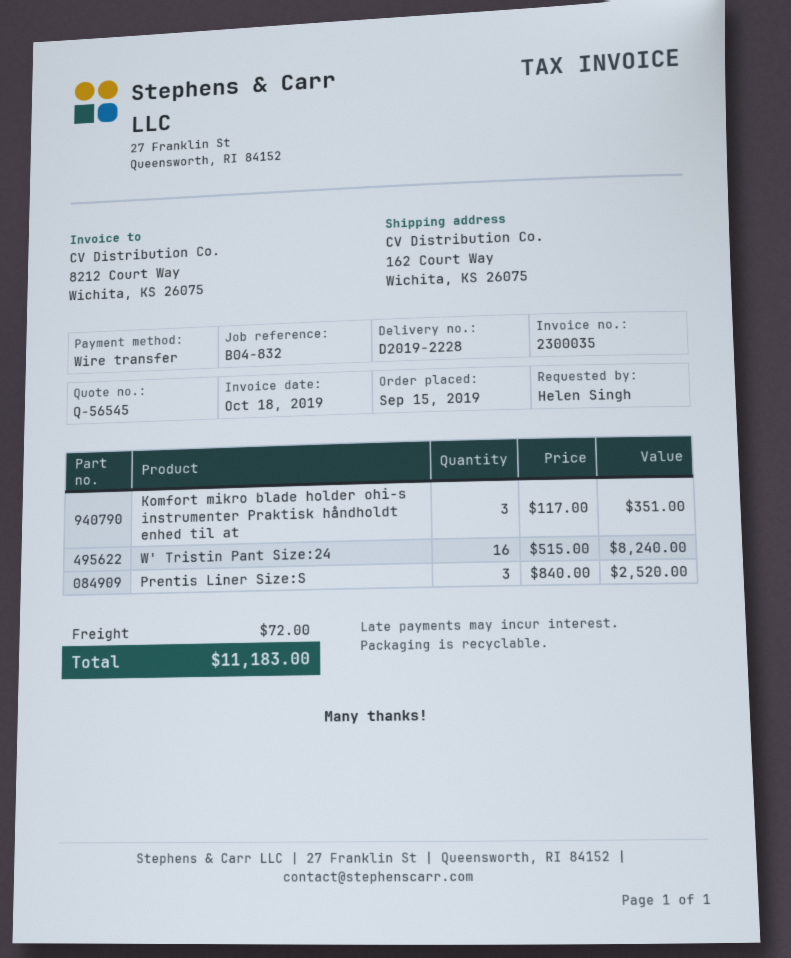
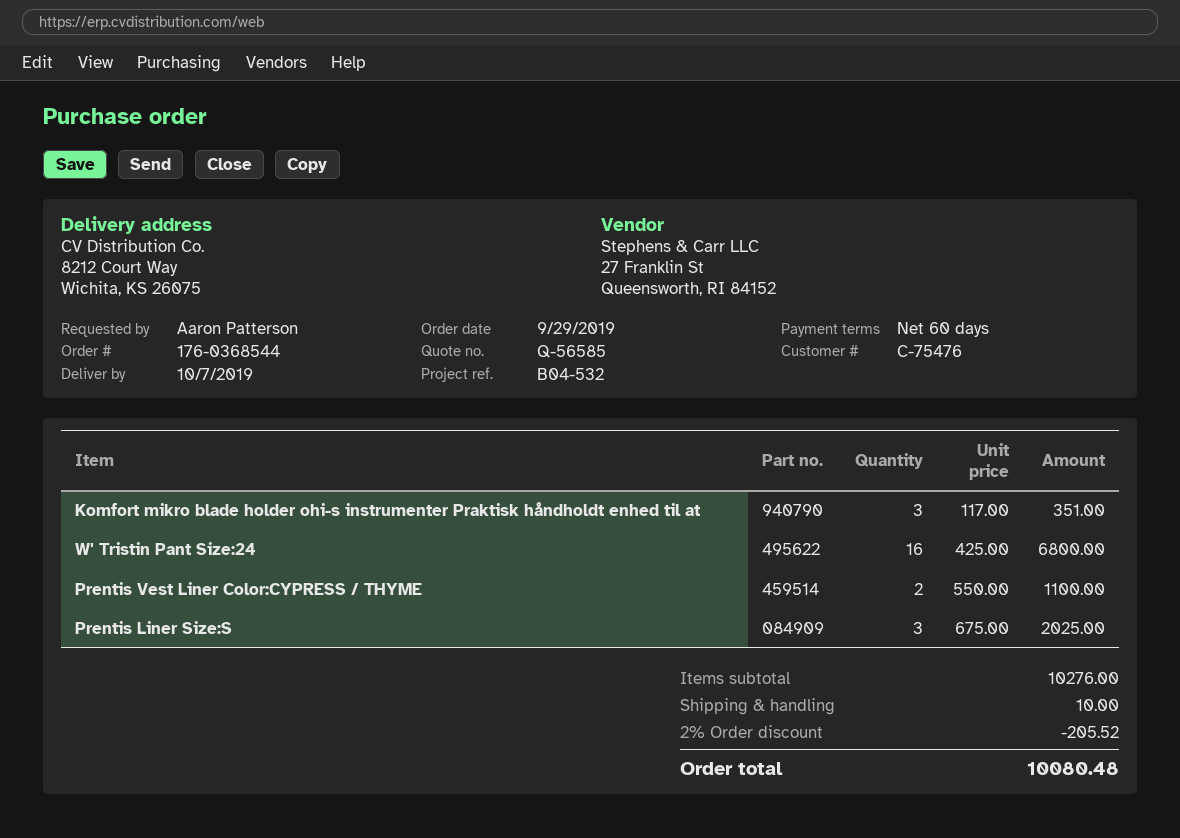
quote number: Q-56545 -> Q-56585
order date: 2019-09-15 -> 2019-09-29
reference: B04-832 -> B04-532
ordered by: Helen Singh -> Aaron Patterson
ship to: 162 Court Way, Wichita, KS 26075 -> 8212 Court Way, Wichita, KS 26075
W' Tristin Pant Size:24: 16 x 515.00 = 8240.00 -> 16 x 425.00 = 6800.00
Prentis Liner Size:S: 3 x 840.00 = 2520.00 -> 3 x 675.00 = 2025.00
Prentis Vest Liner Color:CYPRESS / THYME: none -> 2 x 550.00 = 1100.00
discount: none -> 2% = 205.52
shipping: 72.00 -> 10.00
total: 11183.00 -> 10080.48

